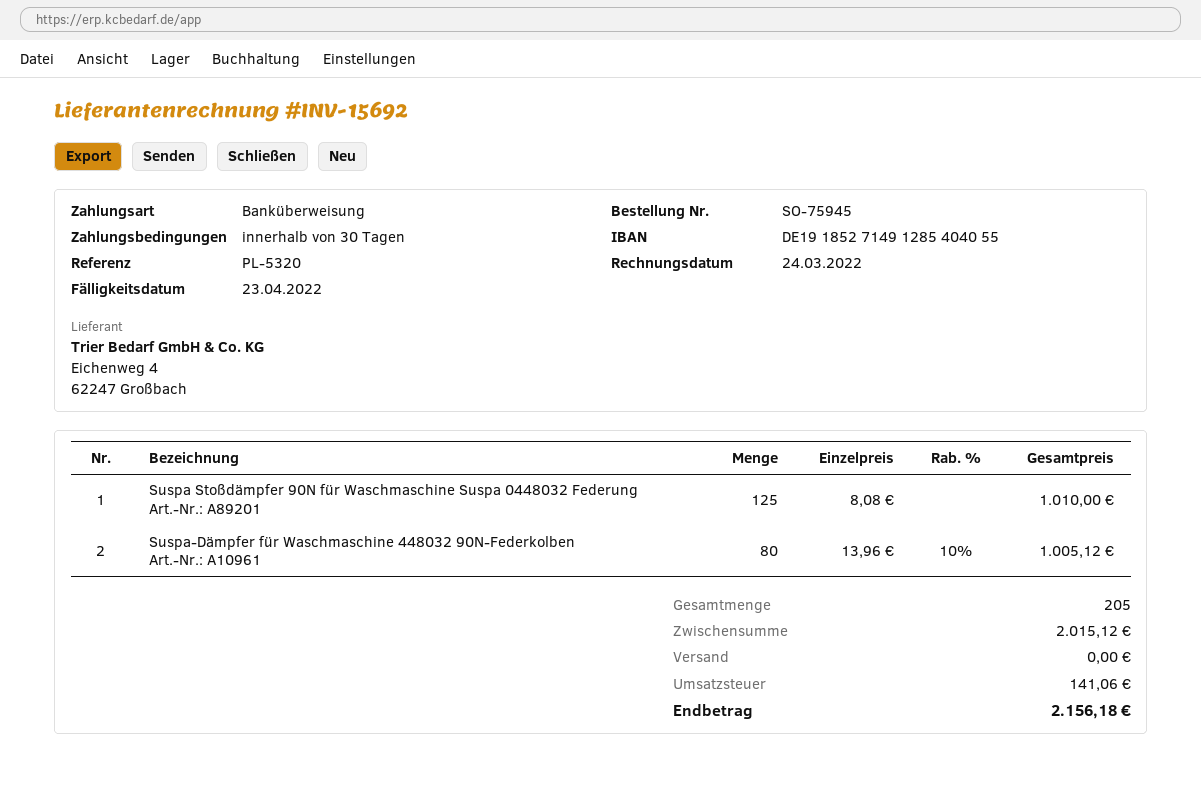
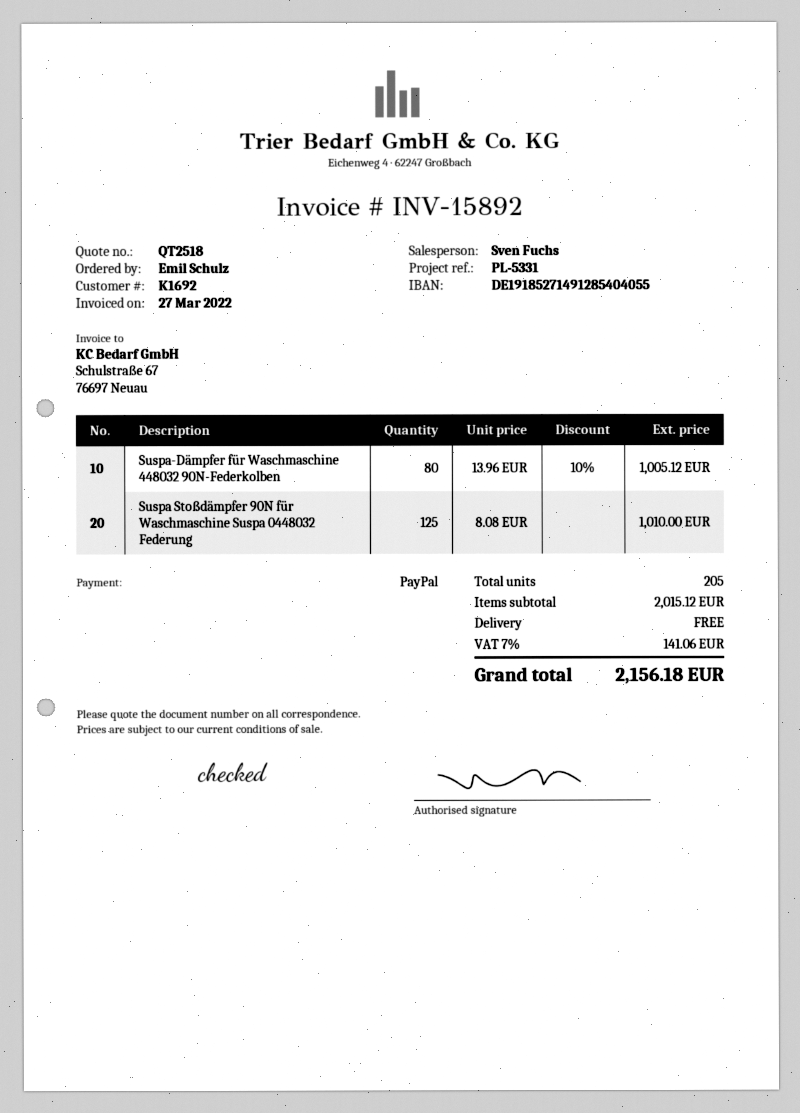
invoice number: INV-15692 -> INV-15892
invoice date: 2022-03-24 -> 2022-03-27
reference: PL-5320 -> PL-5331
payment method: bank transfer -> PayPal

